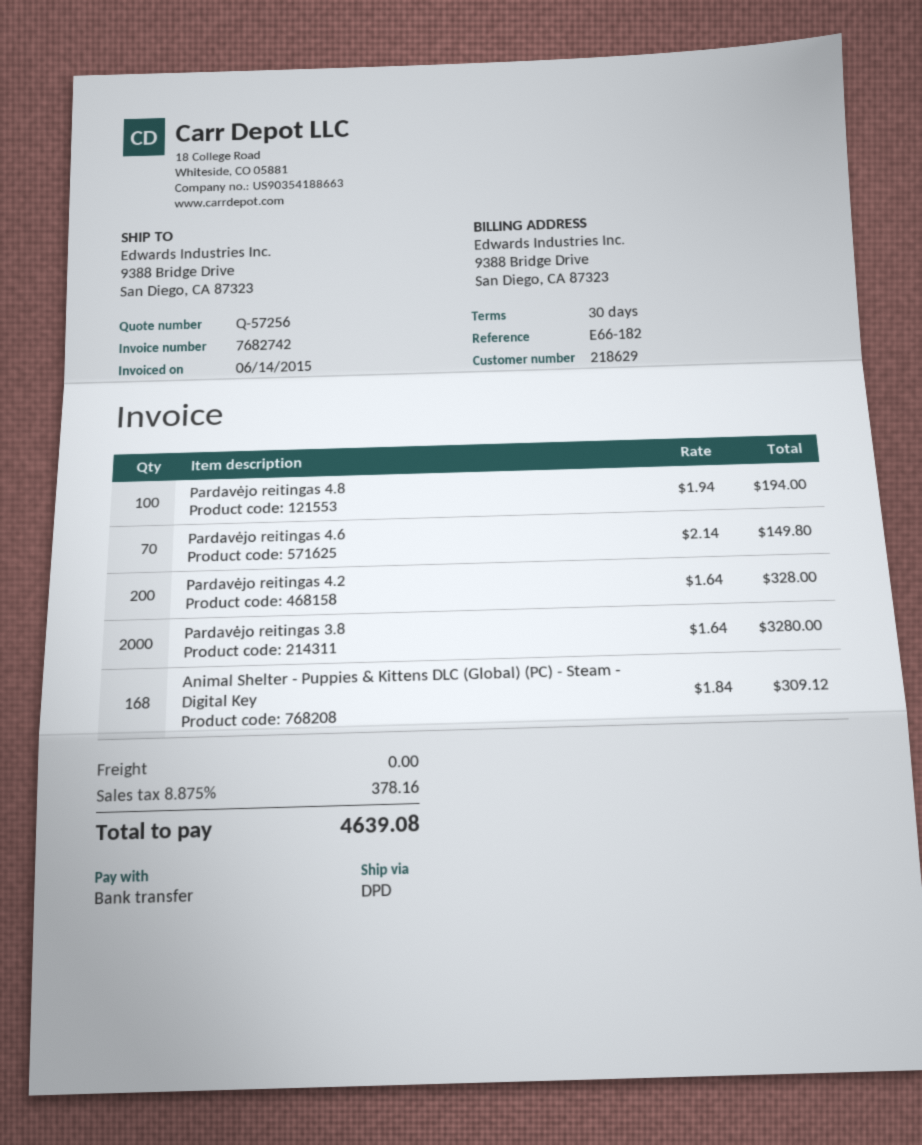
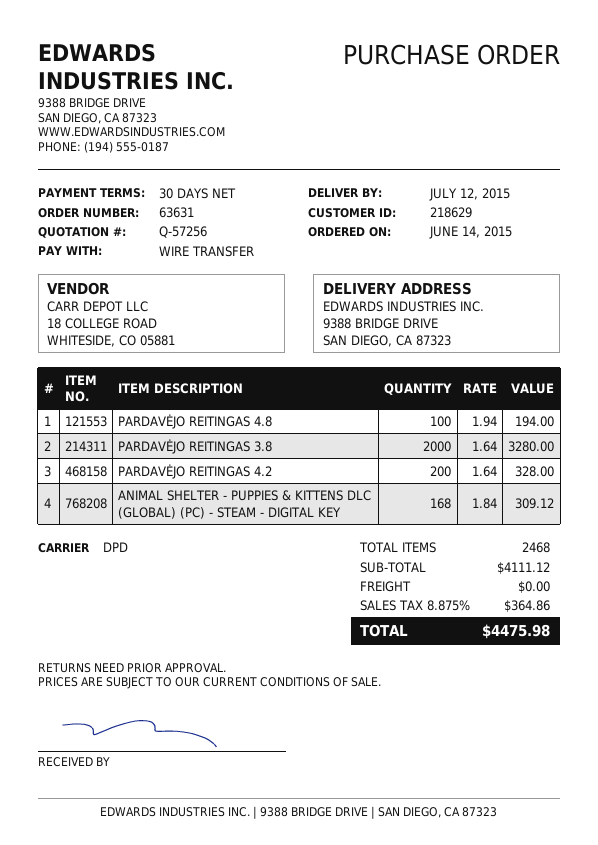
Pardavėjo reitingas 4.6: 70 x 2.14 = 149.80 -> none
tax: 8.875% = 378.16 -> 8.875% = 364.86
total: 4639.08 -> 4475.98

